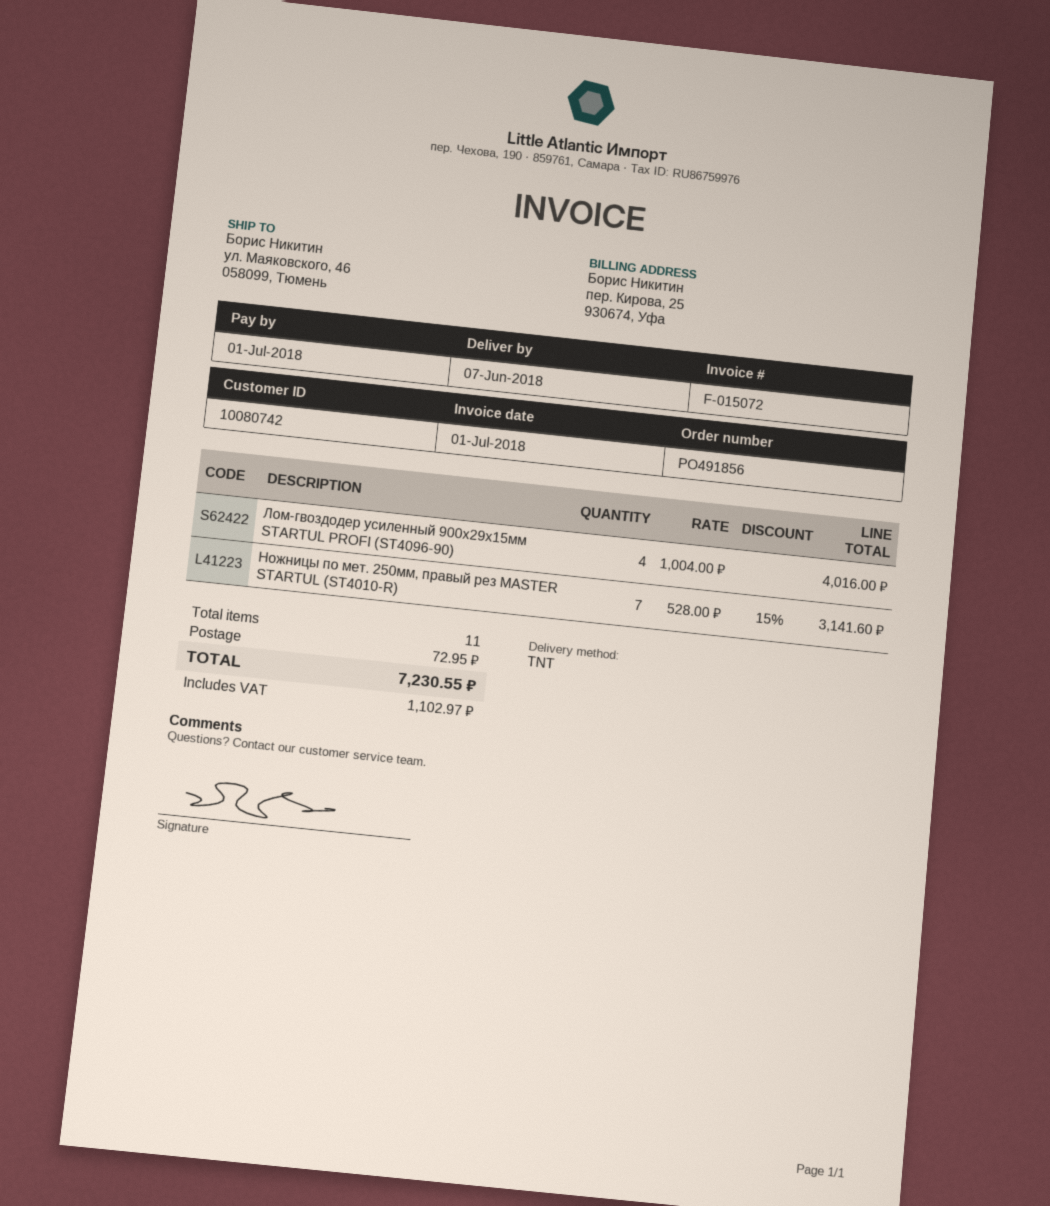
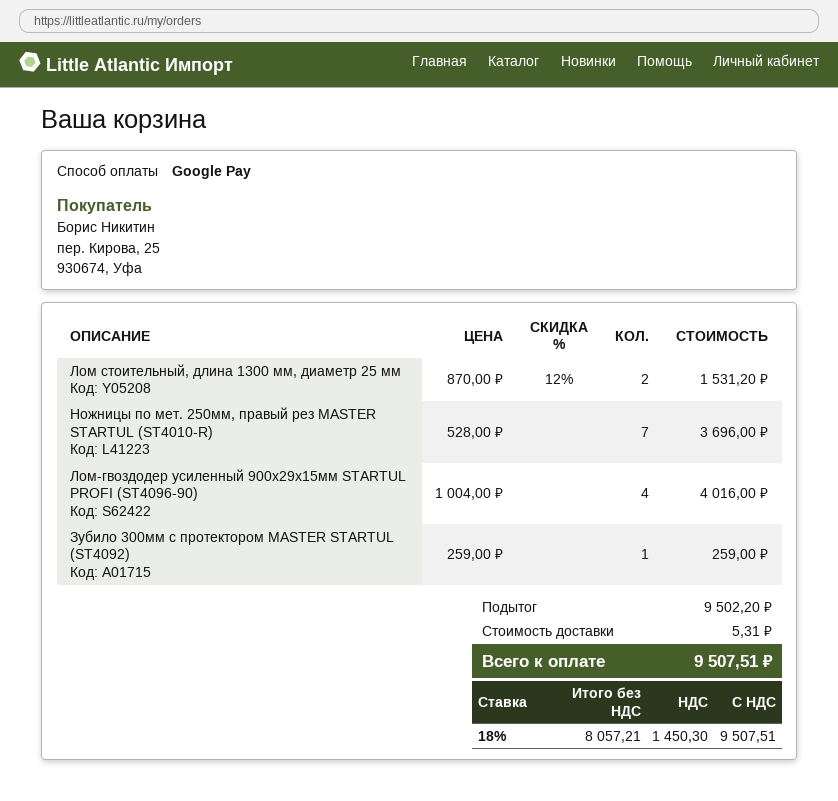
Ножницы по мет. 250мм, правый рез MASTER STARTUL (ST4010-R): 7 x 528.00 - 15% = 3141.60 -> 7 x 528.00 = 3696.00
Лом стоительный, длина 1300 мм, диаметр 25 мм: none -> 2 x 870.00 - 12% = 1531.20
Зубило 300мм с протектором MASTER STARTUL (ST4092): none -> 1 x 259.00 = 259.00
shipping: 72.95 -> 5.31
tax: 1102.97 -> 1450.30
total: 7230.55 -> 9507.51

